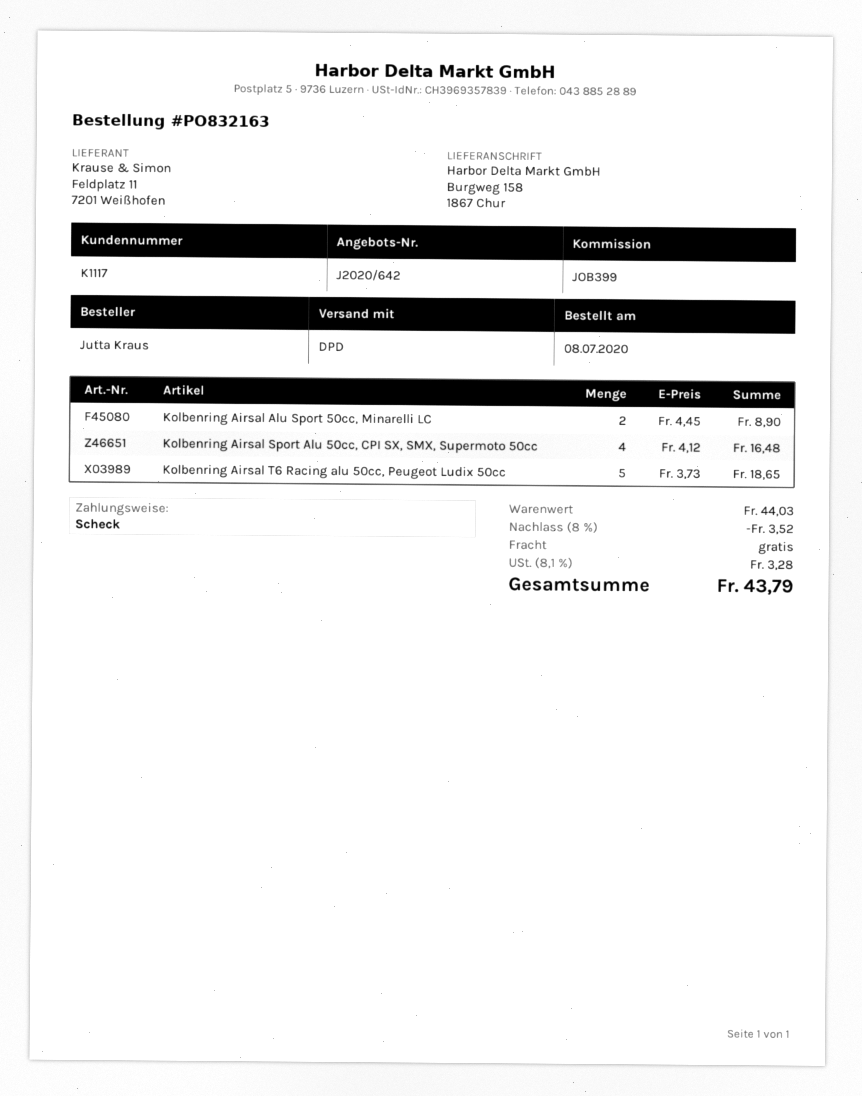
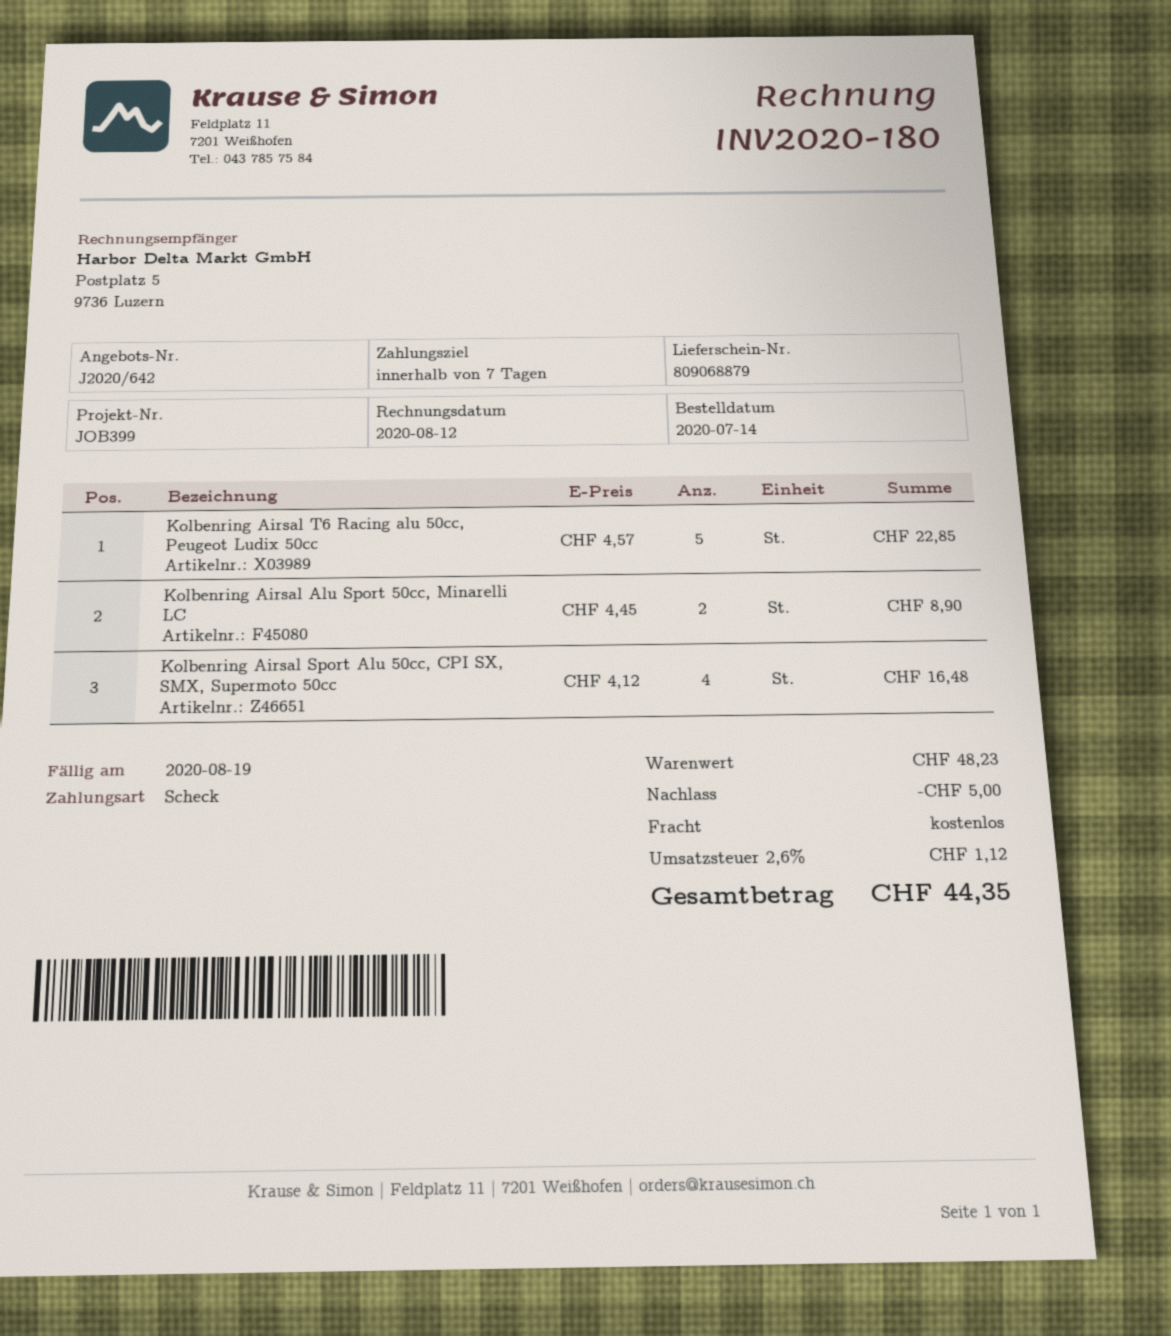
order date: 2020-07-08 -> 2020-07-14
Kolbenring Airsal T6 Racing alu 50cc, Peugeot Ludix 50cc: 5 x 3.73 = 18.65 -> 5 x 4.57 = 22.85
subtotal: 44.03 -> 48.23
discount: 3.52 -> 5.00
tax: 8.1% = 3.28 -> 2.6% = 1.12
total: 43.79 -> 44.35

